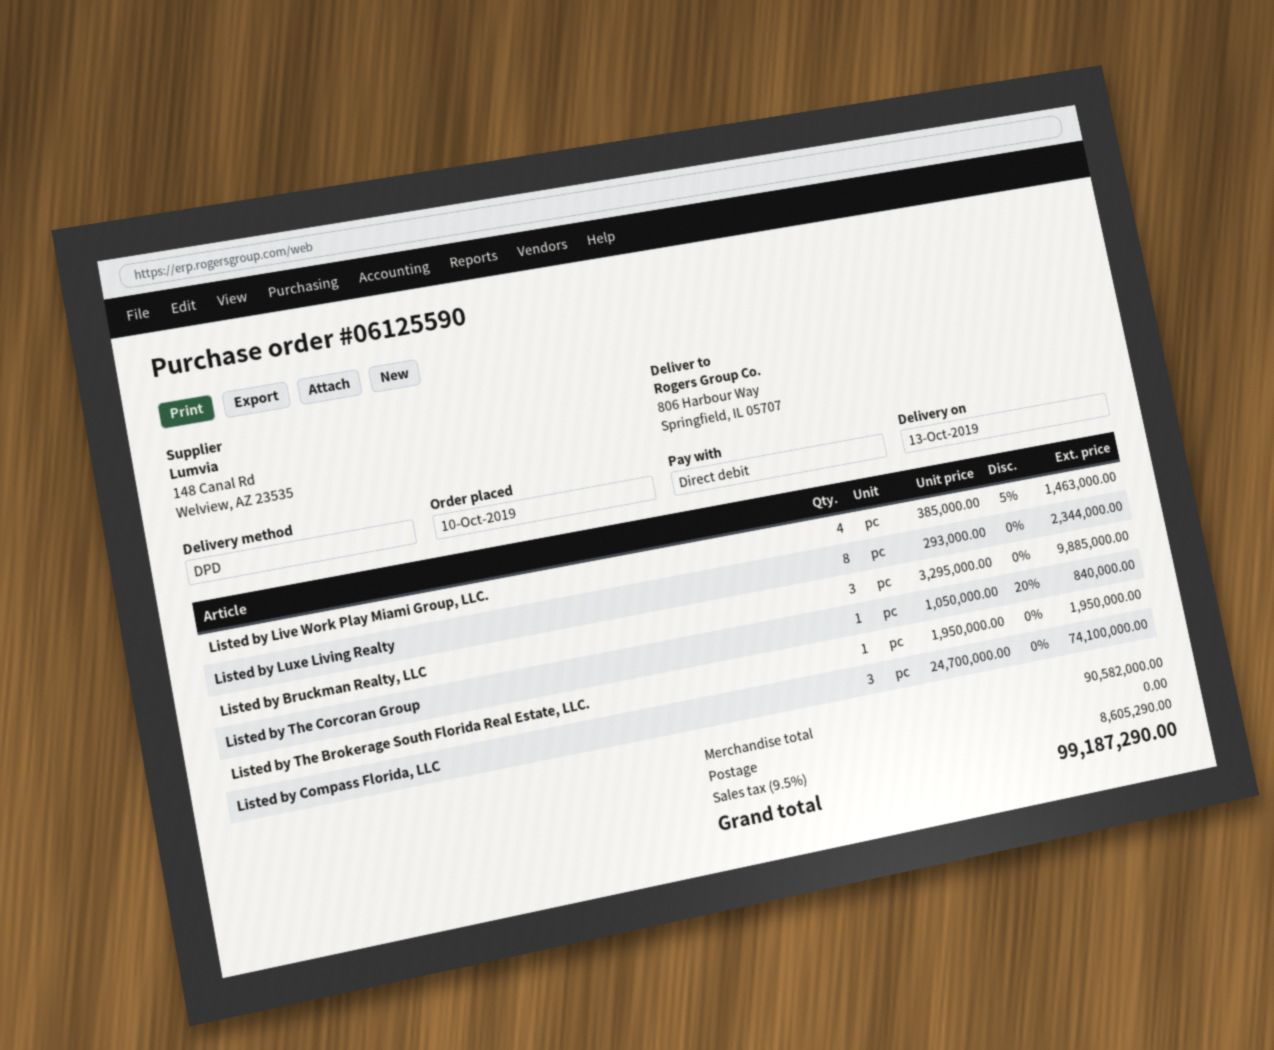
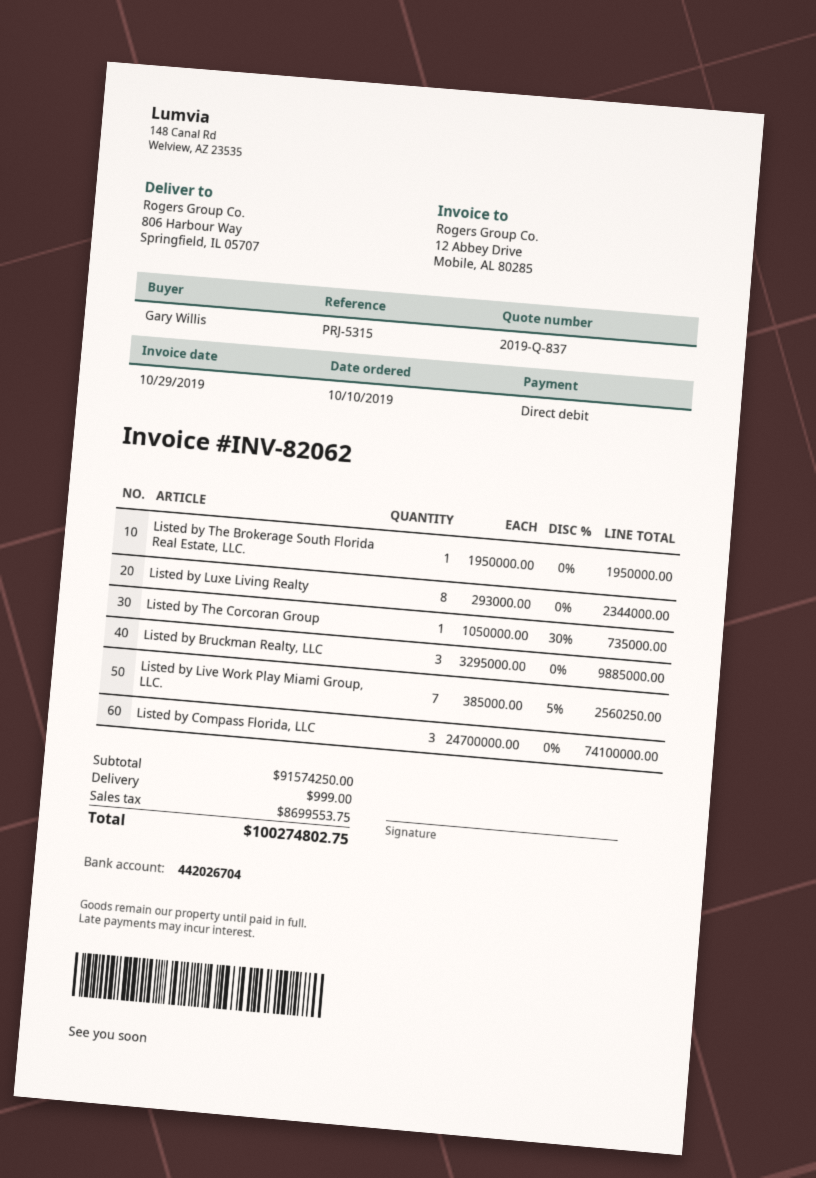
Listed by Live Work Play Miami Group, LLC.: 4 x 385000.00 - 5% = 1463000.00 -> 7 x 385000.00 - 5% = 2560250.00
Listed by The Corcoran Group: 1 x 1050000.00 - 20% = 840000.00 -> 1 x 1050000.00 - 30% = 735000.00
subtotal: 90582000.00 -> 91574250.00
shipping: 0.00 -> 999.00
tax: 8605290.00 -> 8699553.75
total: 99187290.00 -> 100274802.75

